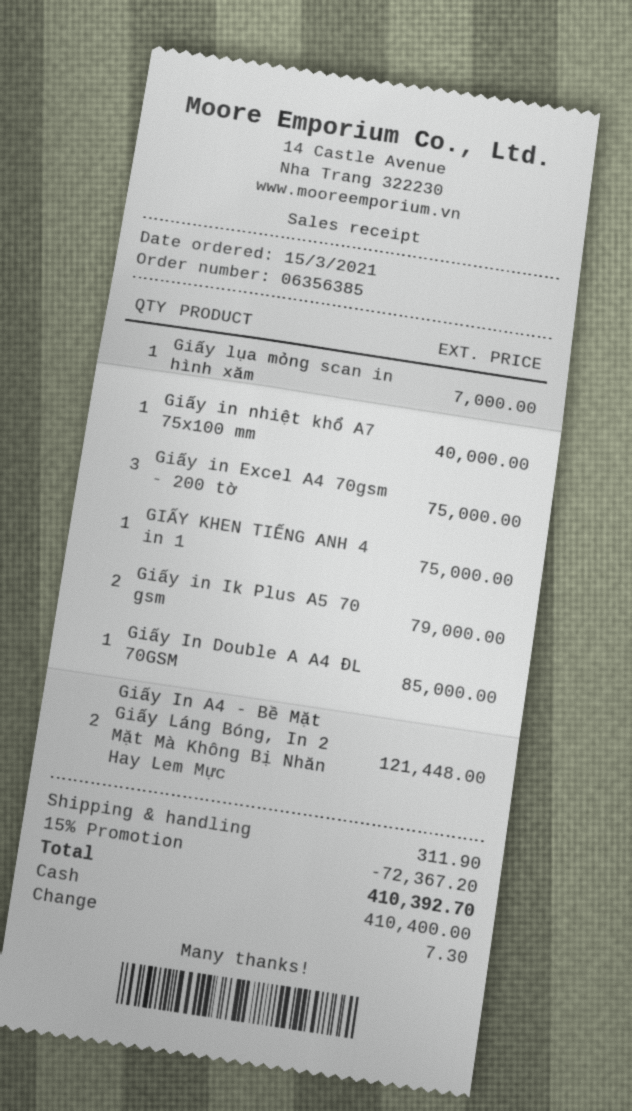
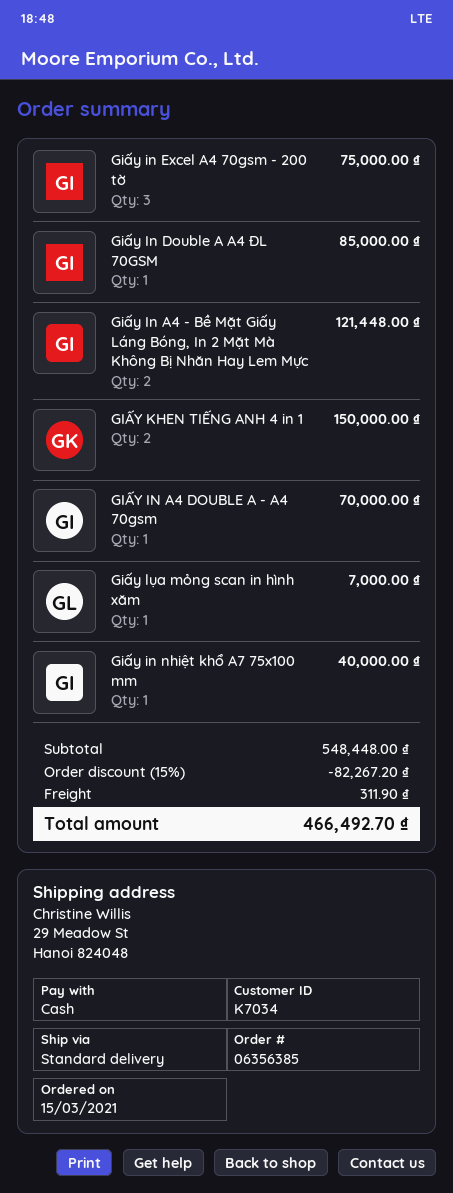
GIẤY KHEN TIẾNG ANH 4 in 1: 1 for 75000.00 -> 2 for 150000.00
Giấy in Ik Plus A5 70 gsm: 2 for 79000.00 -> none
GIẤY IN A4 DOUBLE A - A4 70gsm: none -> 1 for 70000.00
discount: 15% = 72367.20 -> 15% = 82267.20
total: 410392.70 -> 466492.70

